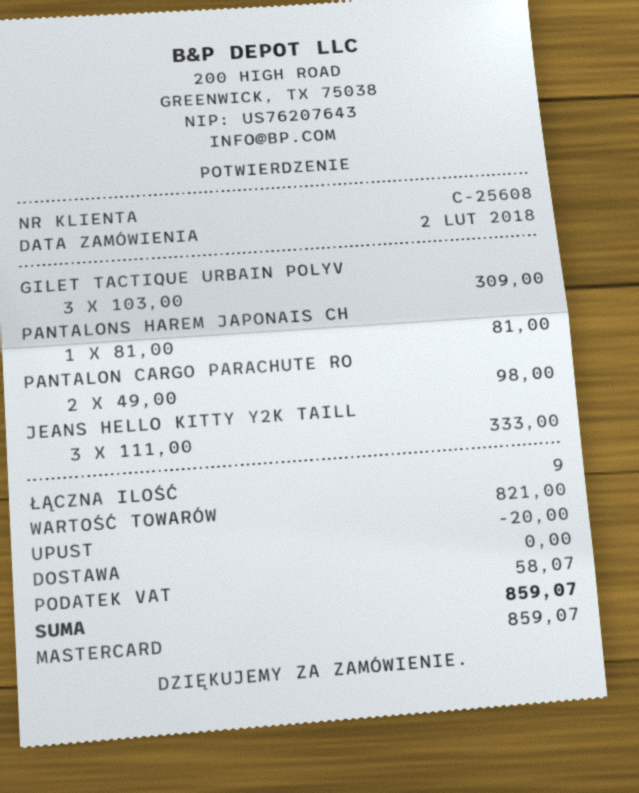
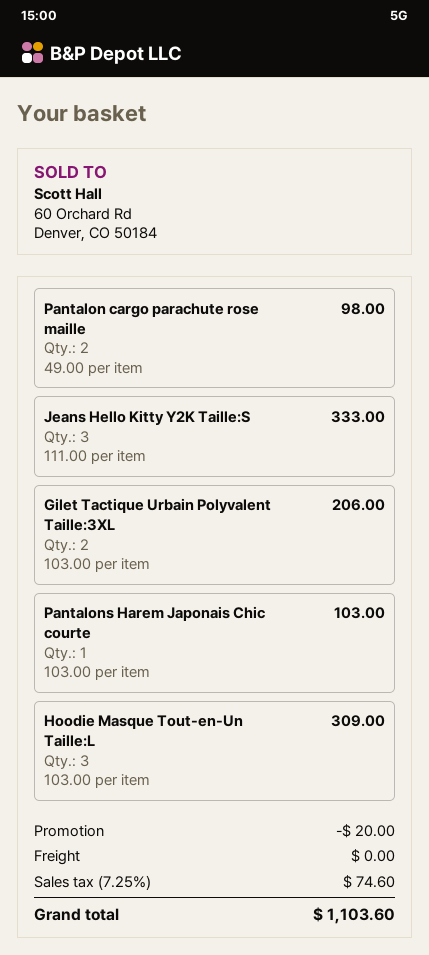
GILET TACTIQUE URBAIN POLYV: 3 x 103.00 = 309.00 -> 2 x 103.00 = 206.00
PANTALONS HAREM JAPONAIS CH: 1 x 81.00 = 81.00 -> 1 x 103.00 = 103.00
Hoodie Masque Tout-en-Un Taille:L: none -> 3 x 103.00 = 309.00
tax: 58.07 -> 74.60
total: 859.07 -> 1103.60

